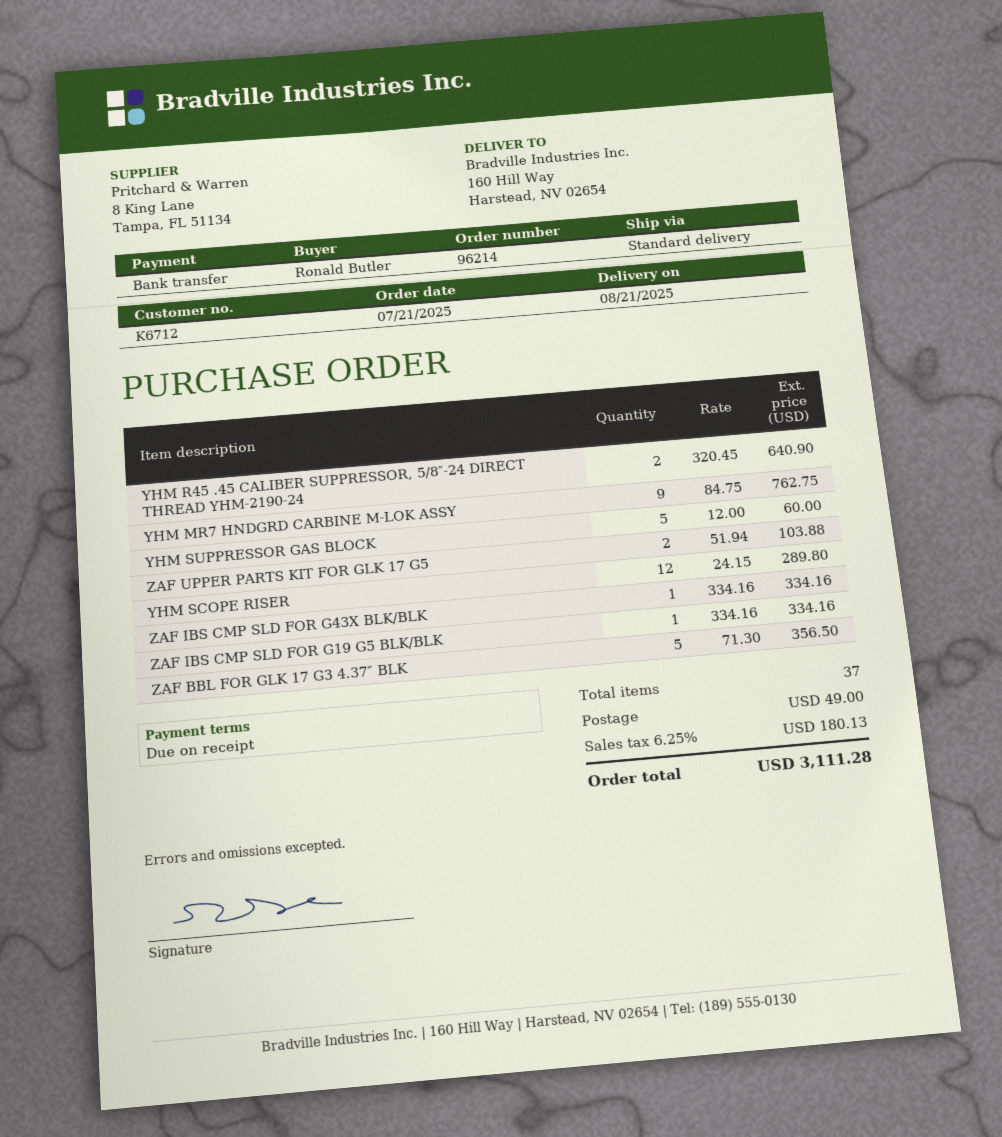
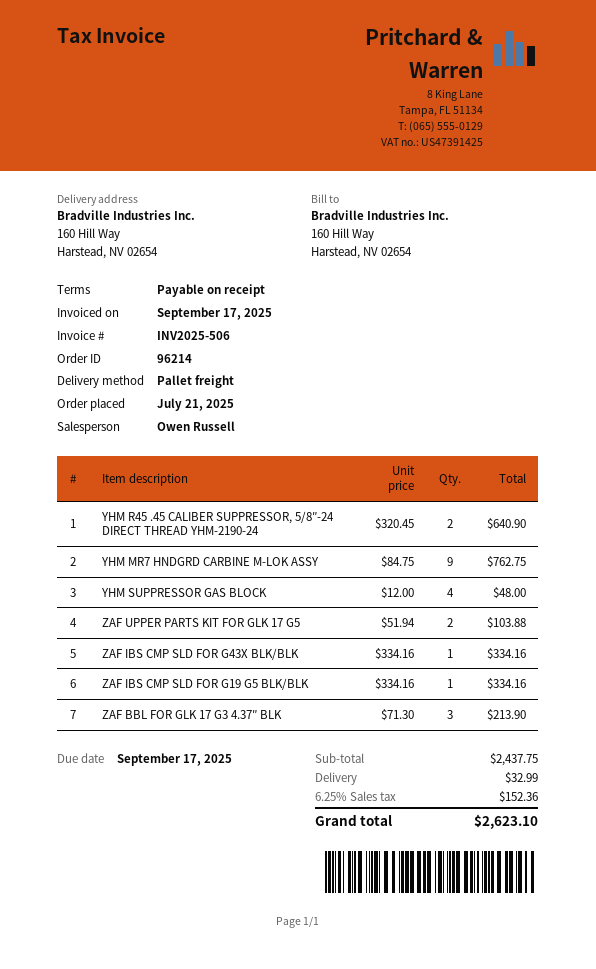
shipping method: standard -> pallet freight
YHM SUPPRESSOR GAS BLOCK: 5 x 12.00 = 60.00 -> 4 x 12.00 = 48.00
YHM SCOPE RISER: 12 x 24.15 = 289.80 -> none
ZAF BBL FOR GLK 17 G3 4.37″ BLK: 5 x 71.30 = 356.50 -> 3 x 71.30 = 213.90
shipping: 49.00 -> 32.99
tax: 6.25% = 180.13 -> 6.25% = 152.36
total: 3111.28 -> 2623.10

